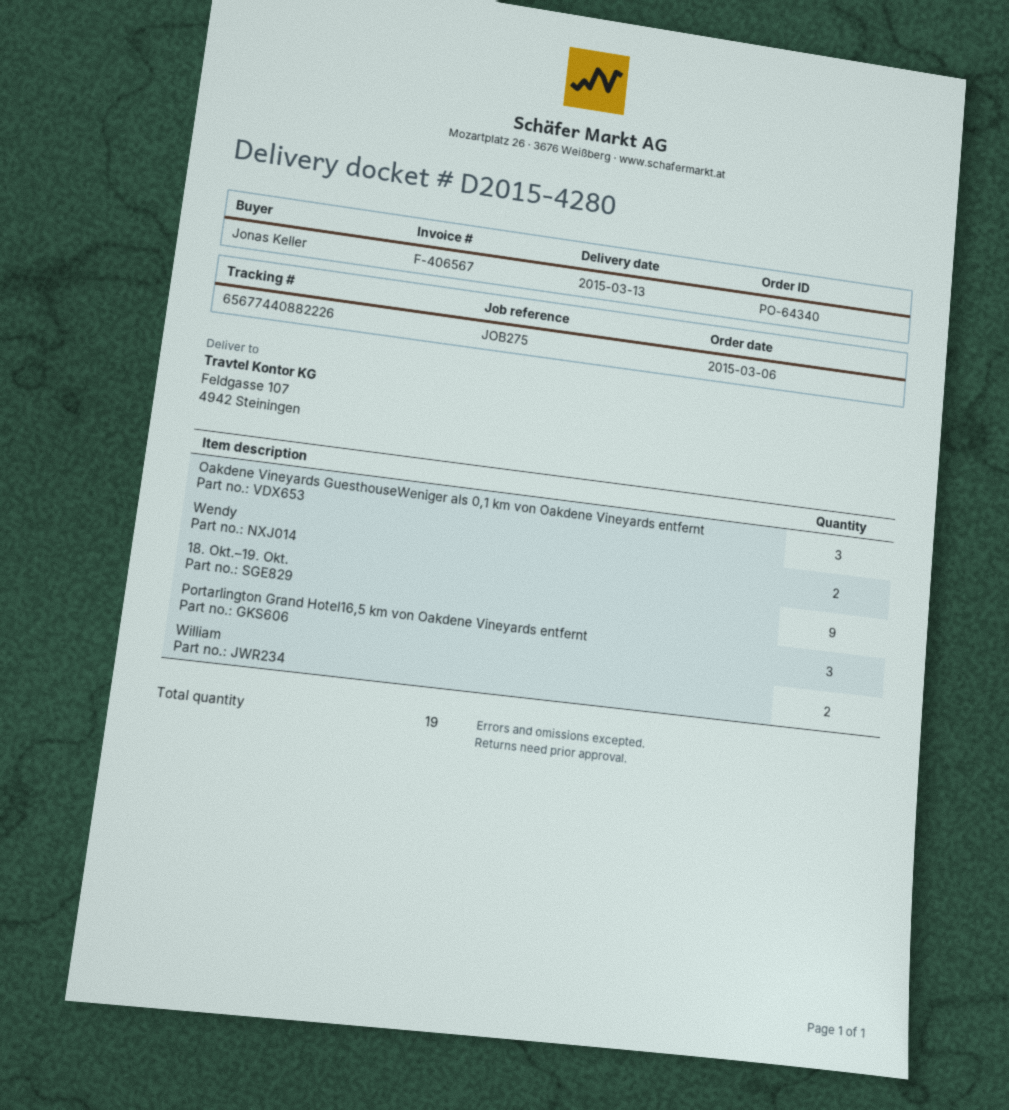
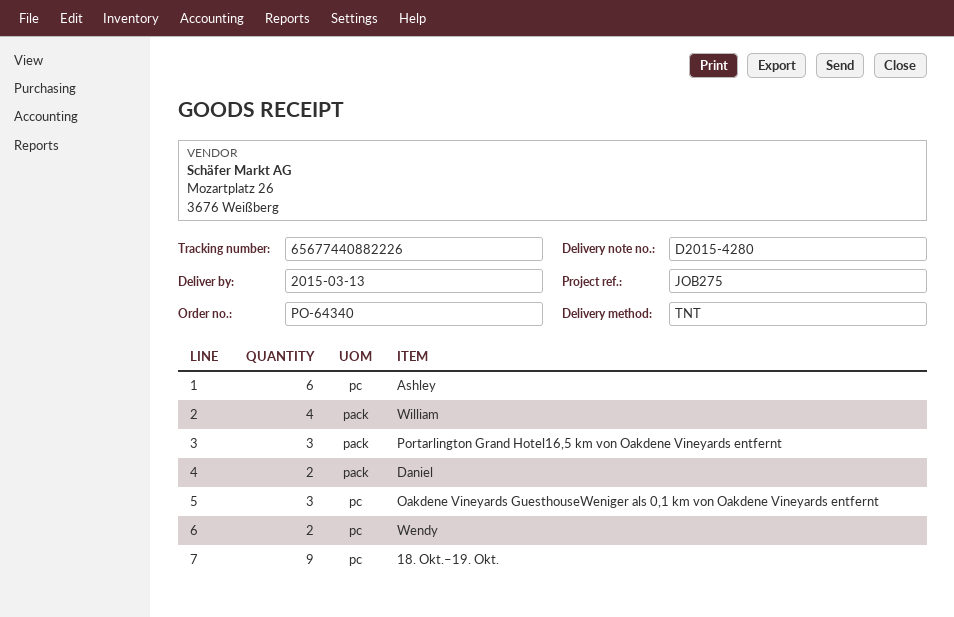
William: 2 -> 4
Ashley: none -> 6
Daniel: none -> 2

